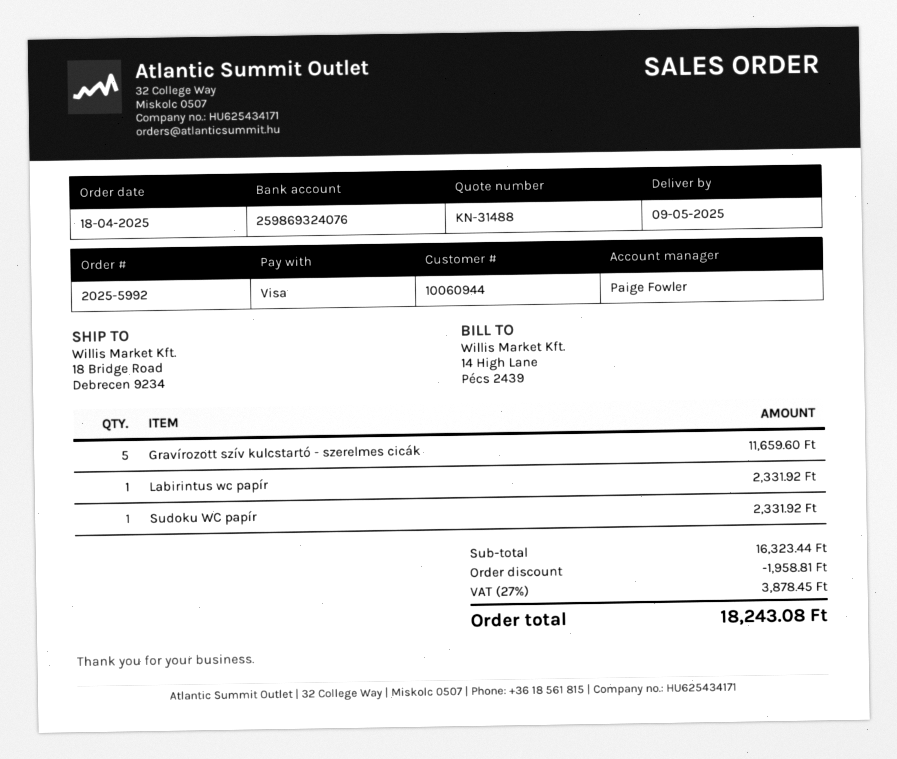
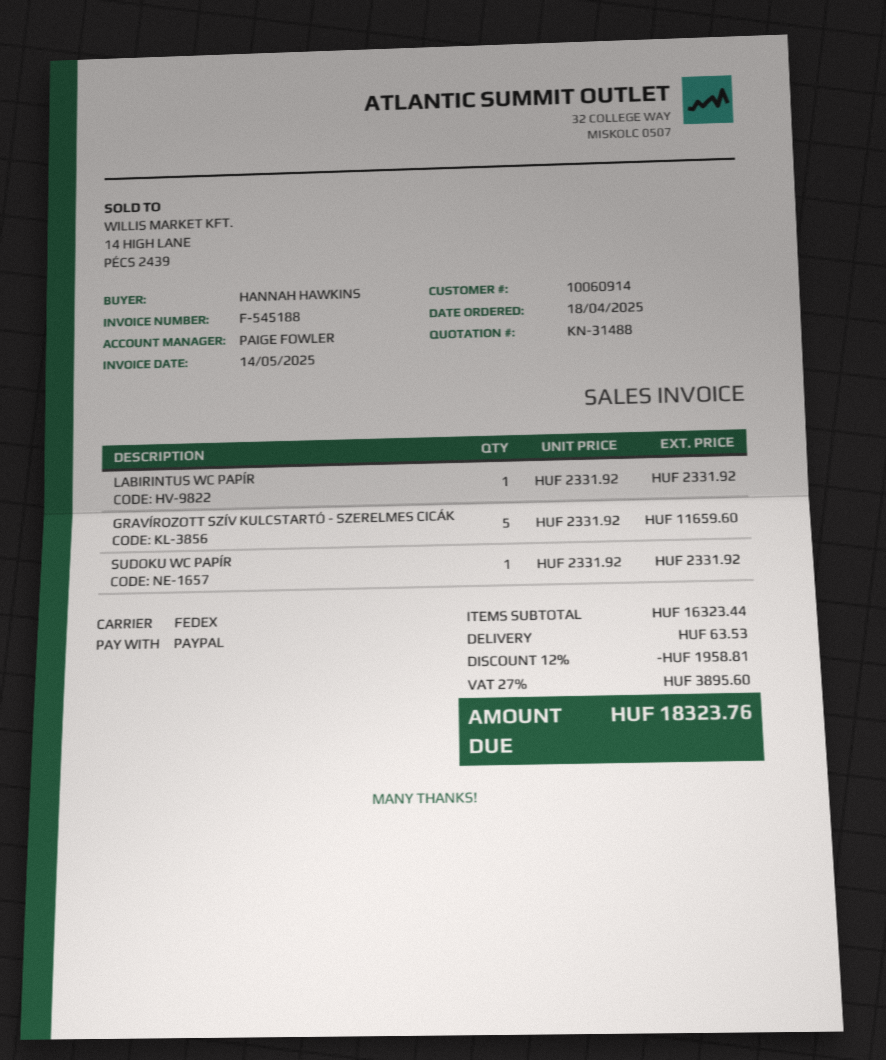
customer number: 10060944 -> 10060914
payment method: Visa -> PayPal
shipping: none -> 63.53
tax: 27% = 3878.45 -> 27% = 3895.60
total: 18243.08 -> 18323.76

